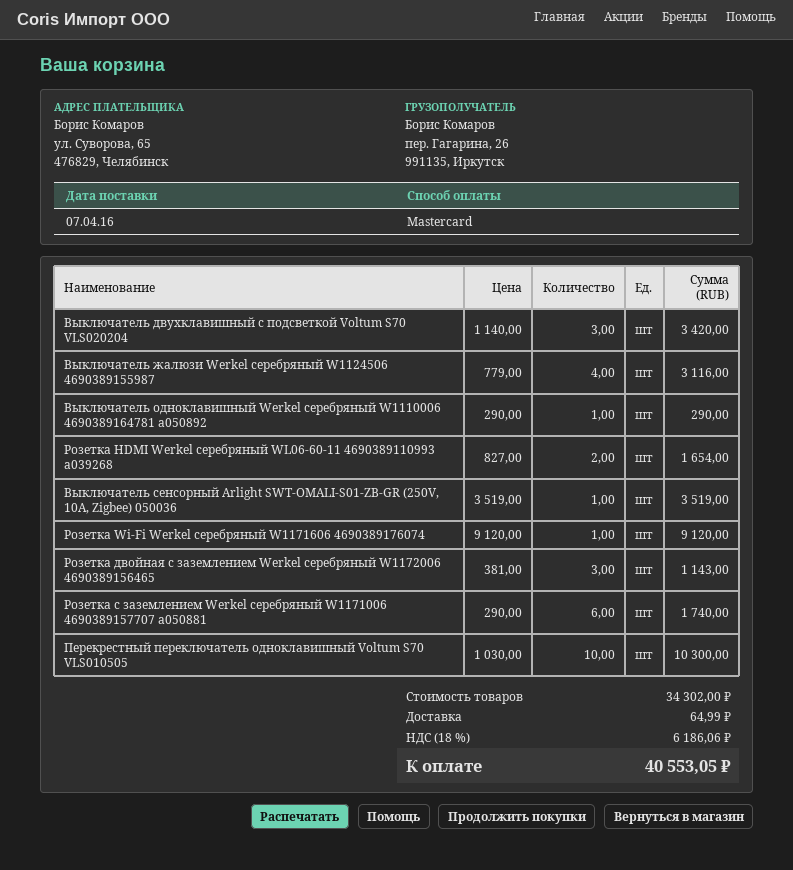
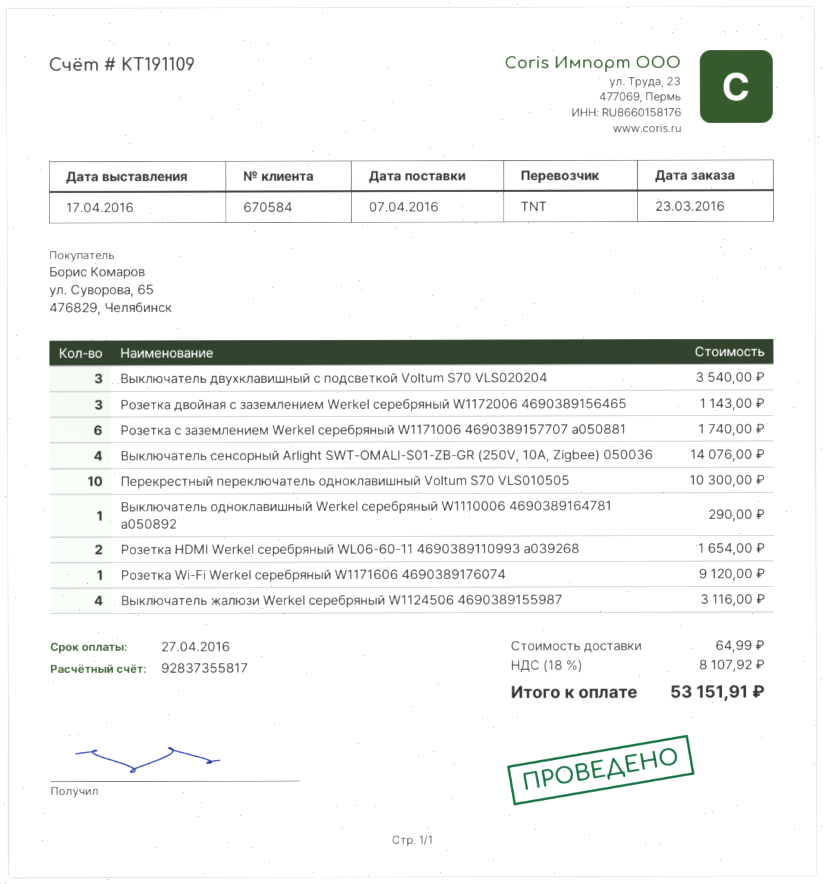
Выключатель двухклавишный с подсветкой Voltum S70 VLS020204: 3 for 3420.00 -> 3 for 3540.00
Выключатель сенсорный Arlight SWT-OMALI-S01-ZB-GR (250V, 10A, Zigbee) 050036: 1 for 3519.00 -> 4 for 14076.00
tax: 18% = 6186.06 -> 18% = 8107.92
total: 40553.05 -> 53151.91

